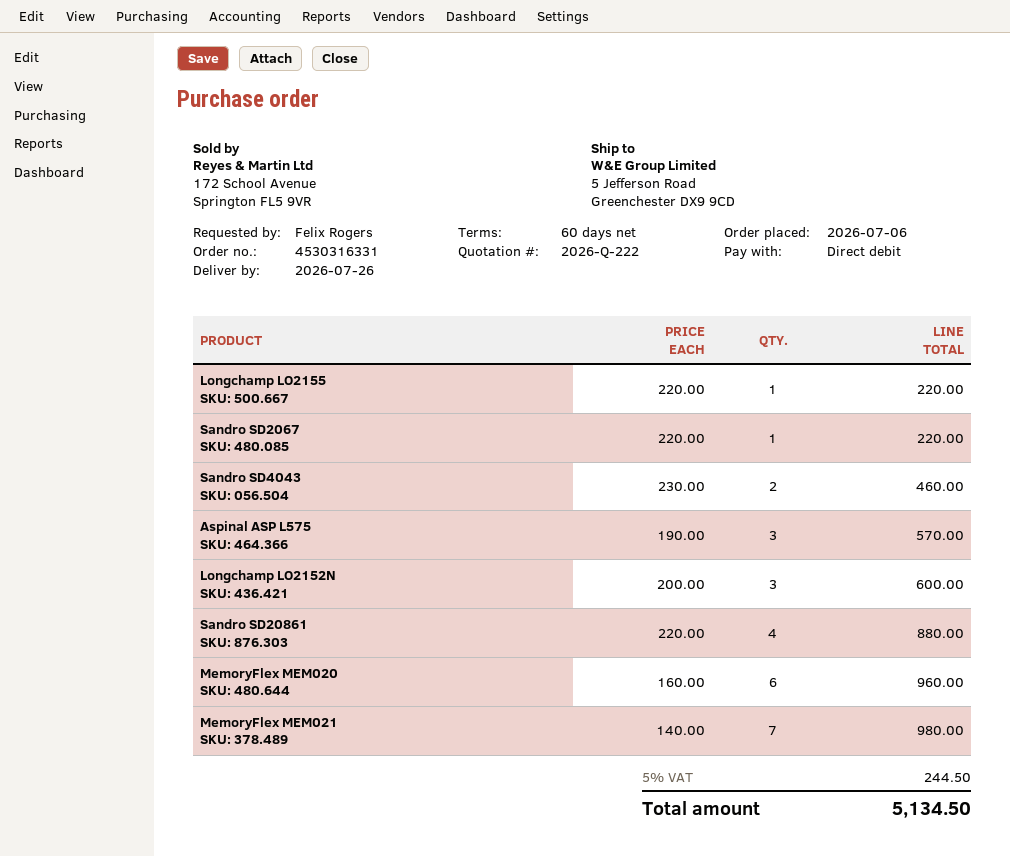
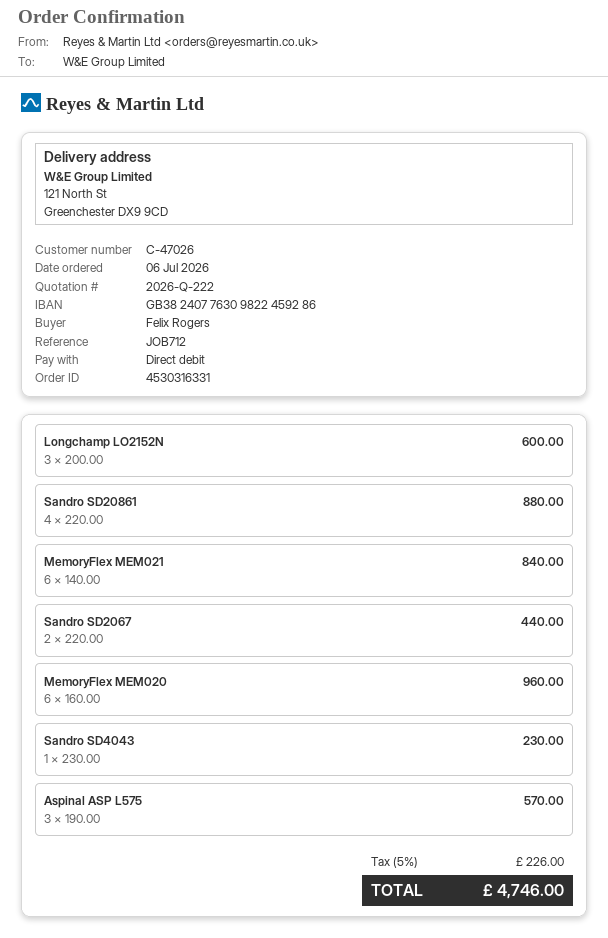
ship to: 5 Jefferson Road, Greenchester DX9 9CD -> 121 North St, Greenchester DX9 9CD
Longchamp LO2155: 1 x 220.00 = 220.00 -> none
Sandro SD2067: 1 x 220.00 = 220.00 -> 2 x 220.00 = 440.00
Sandro SD4043: 2 x 230.00 = 460.00 -> 1 x 230.00 = 230.00
MemoryFlex MEM021: 7 x 140.00 = 980.00 -> 6 x 140.00 = 840.00
tax: 5% = 244.50 -> 5% = 226.00
total: 5134.50 -> 4746.00

